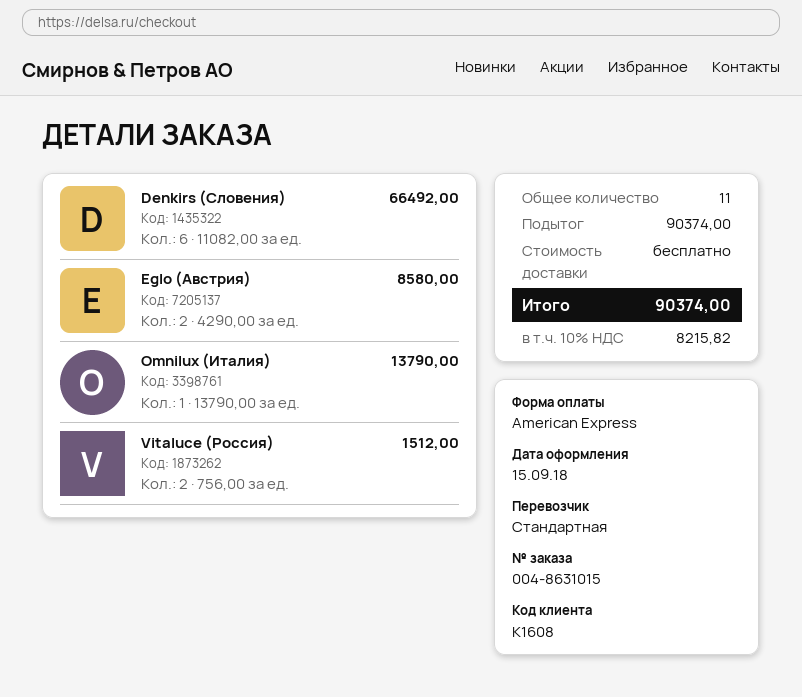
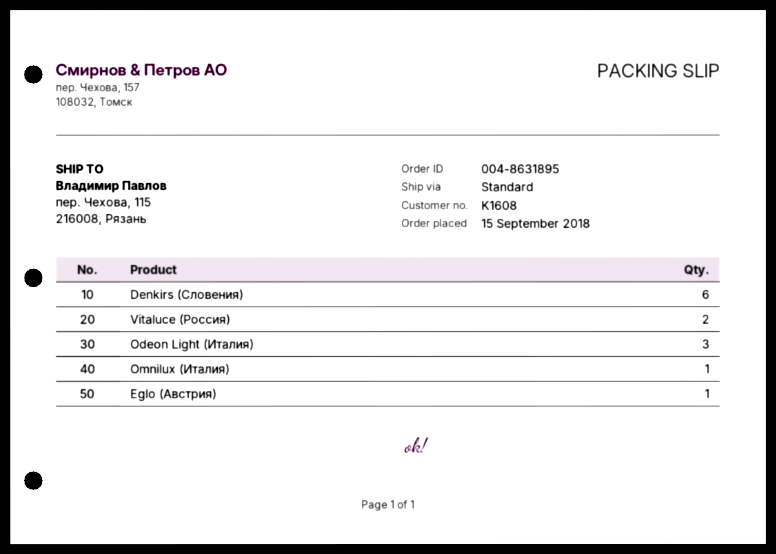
order number: 004-8631015 -> 004-8631895
Eglo (Австрия): 2 -> 1
Odeon Light (Италия): none -> 3

